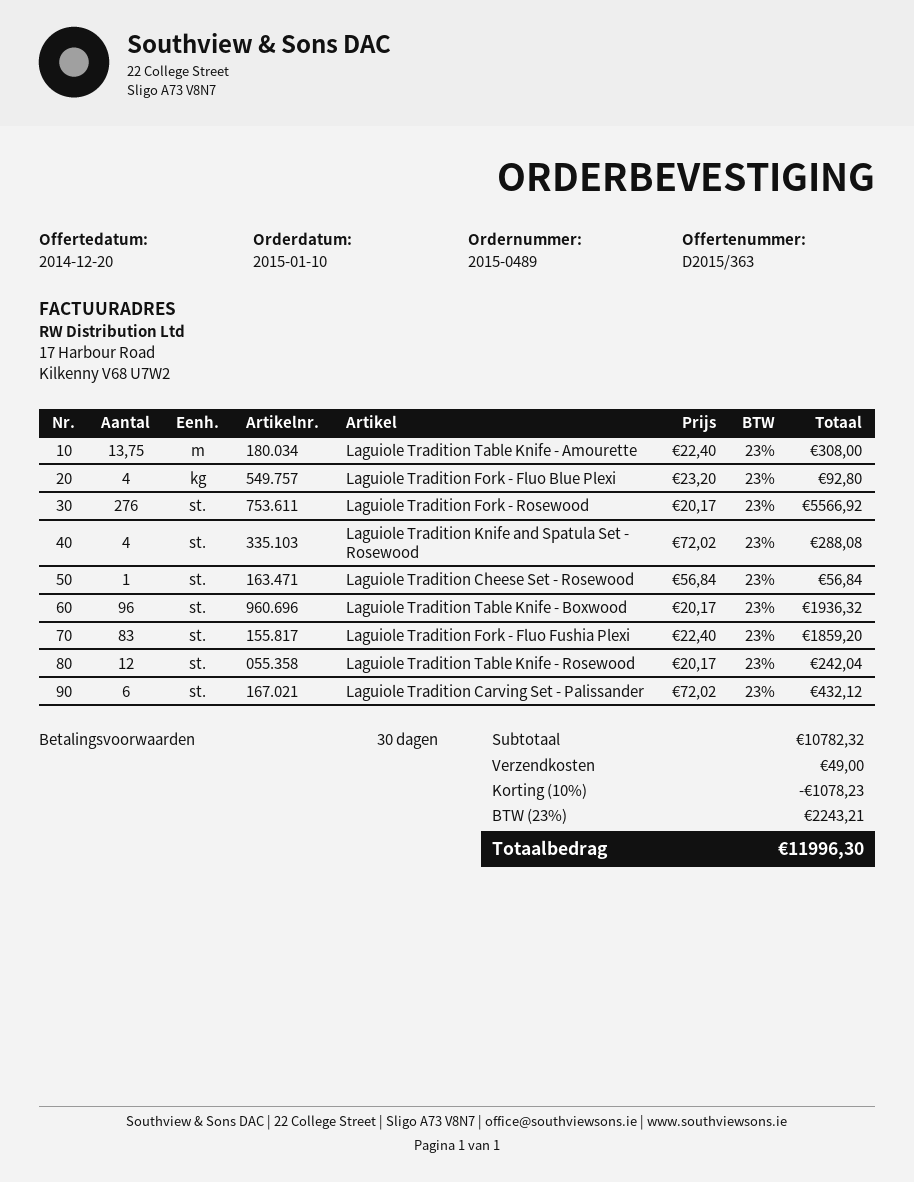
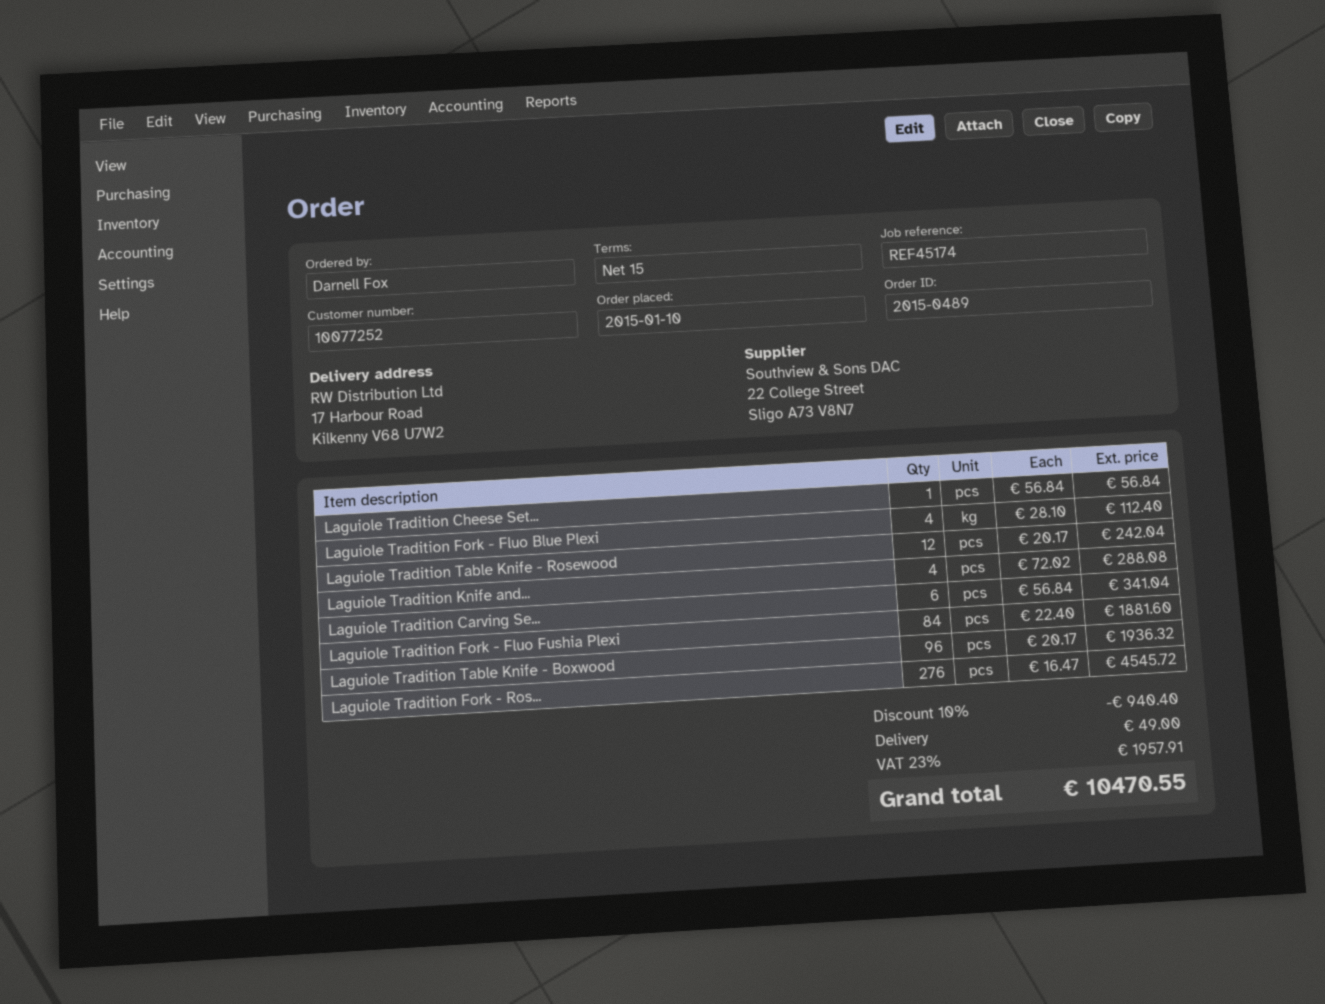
payment terms: 30 days -> 15 days
Laguiole Tradition Table Knife - Amourette: 13.75 x 22.40 = 308.00 -> none
Laguiole Tradition Fork - Fluo Blue Plexi: 4 x 23.20 = 92.80 -> 4 x 28.10 = 112.40
Laguiole Tradition Fork - Rosewood: 276 x 20.17 = 5566.92 -> 276 x 16.47 = 4545.72
Laguiole Tradition Fork - Fluo Fushia Plexi: 83 x 22.40 = 1859.20 -> 84 x 22.40 = 1881.60
Laguiole Tradition Carving Set - Palissander: 6 x 72.02 = 432.12 -> 6 x 56.84 = 341.04
discount: 10% = 1078.23 -> 10% = 940.40
tax: 23% = 2243.21 -> 23% = 1957.91
total: 11996.30 -> 10470.55

